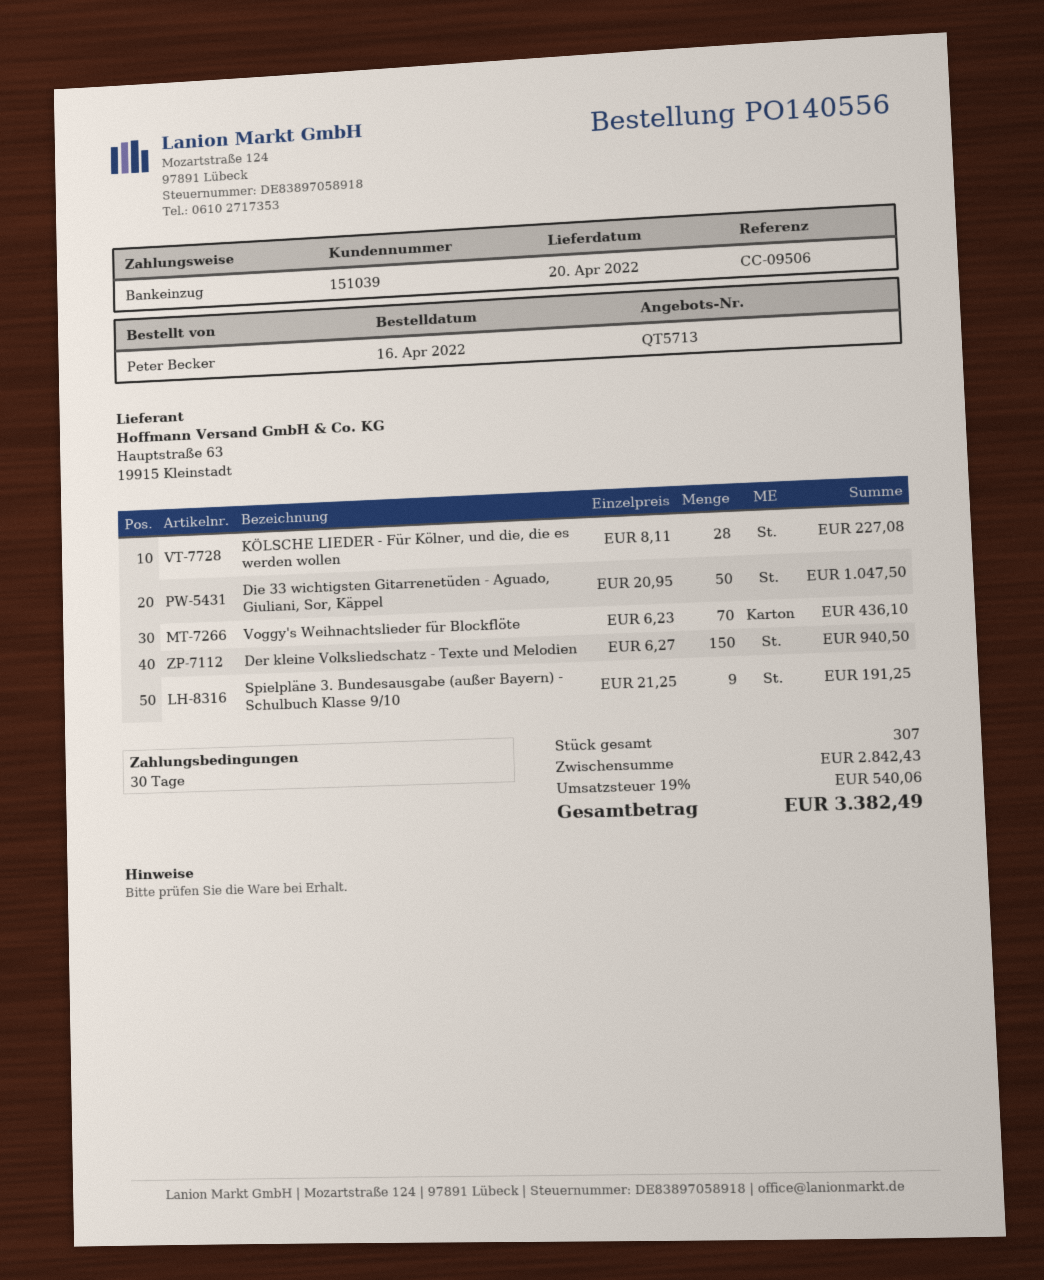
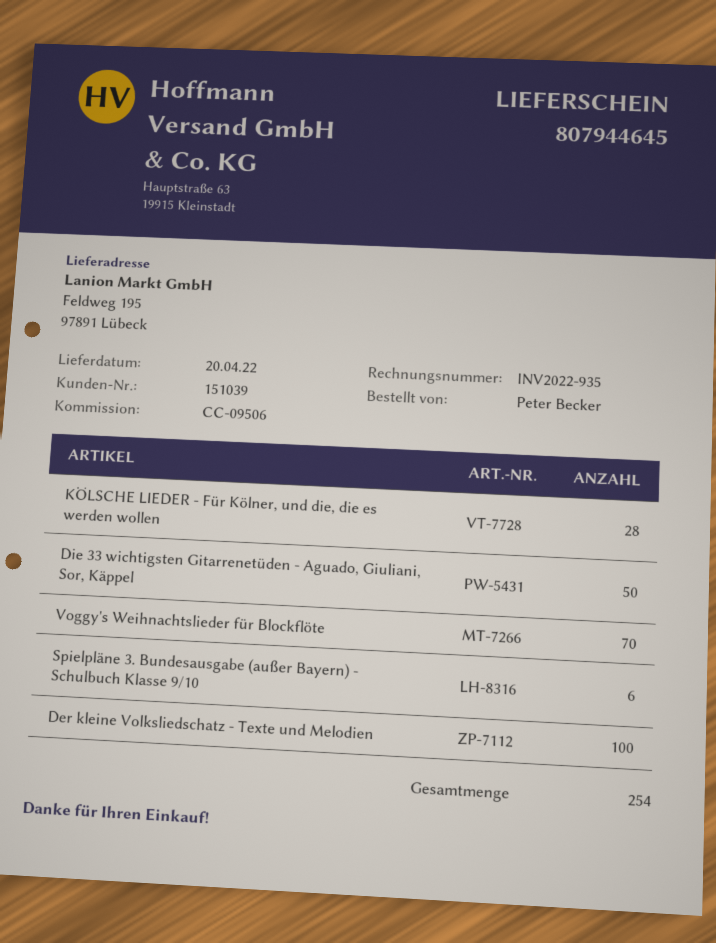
Der kleine Volksliedschatz - Texte und Melodien: 150 -> 100
Spielpläne 3. Bundesausgabe (außer Bayern) - Schulbuch Klasse 9/10: 9 -> 6
total quantity: 307 -> 254

